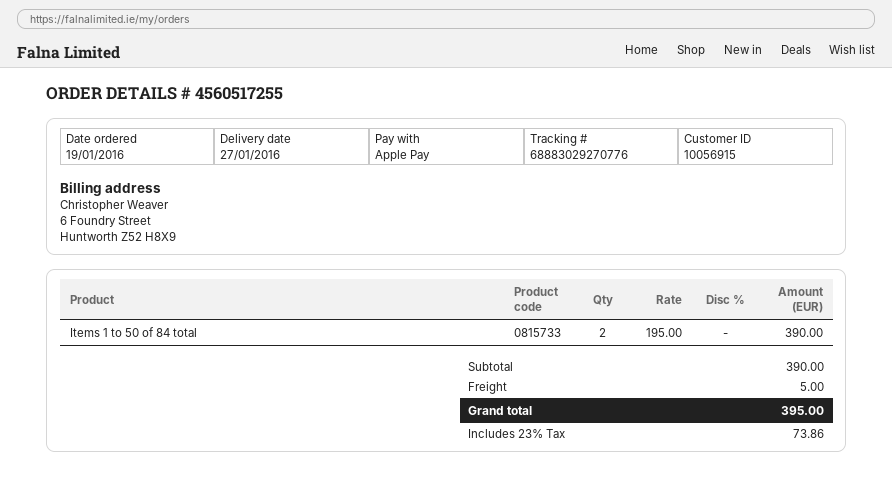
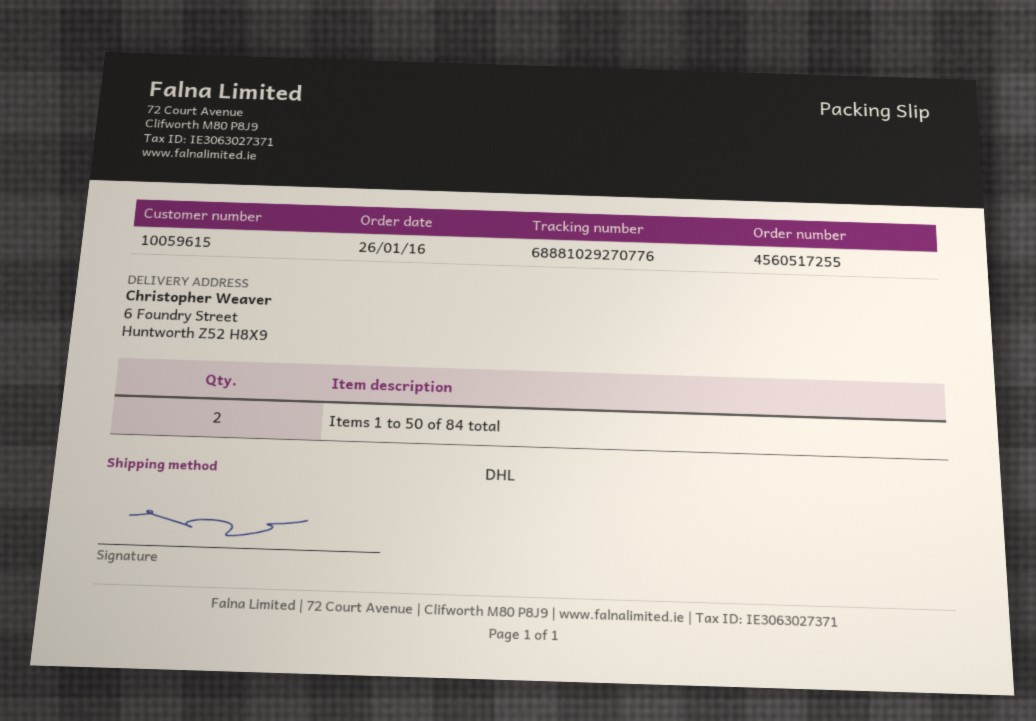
order date: 2016-01-19 -> 2016-01-26
customer number: 10056915 -> 10059615
tracking number: 68883029270776 -> 68881029270776

